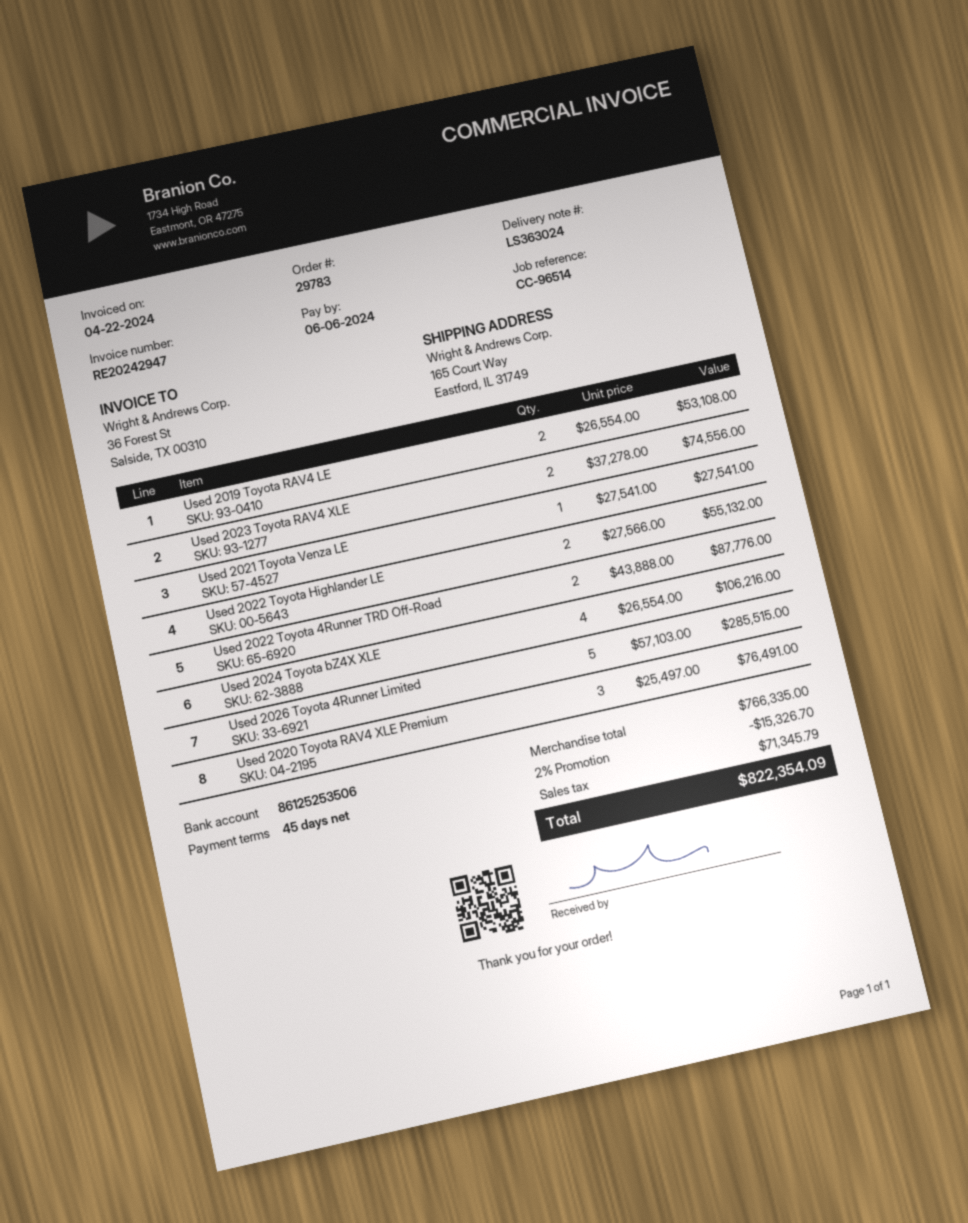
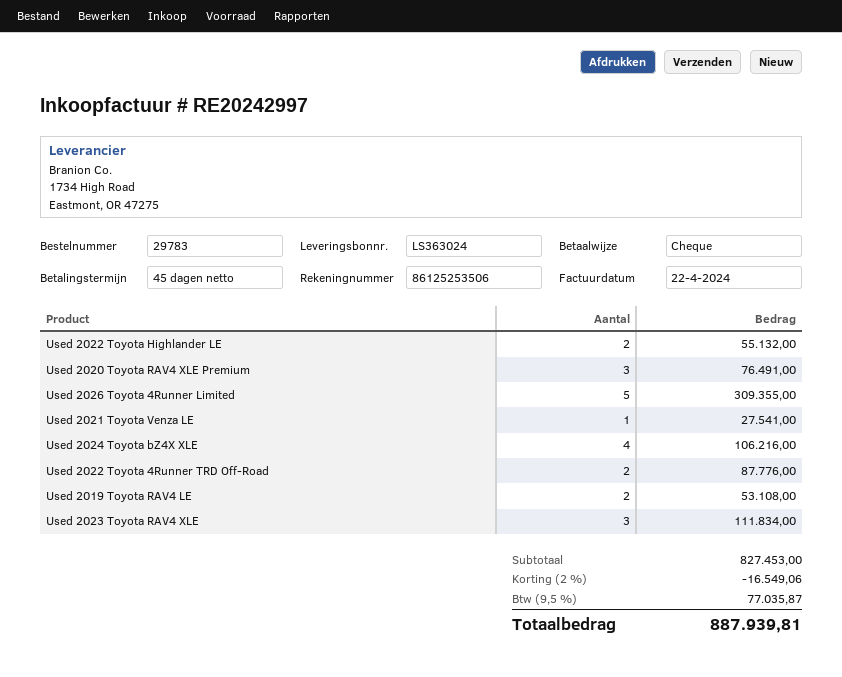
invoice number: RE20242947 -> RE20242997
Used 2023 Toyota RAV4 XLE: 2 for 74556.00 -> 3 for 111834.00
Used 2026 Toyota 4Runner Limited: 5 for 285515.00 -> 5 for 309355.00
subtotal: 766335.00 -> 827453.00
discount: 2% = 15326.70 -> 2% = 16549.06
tax: 71345.79 -> 77035.87
total: 822354.09 -> 887939.81

